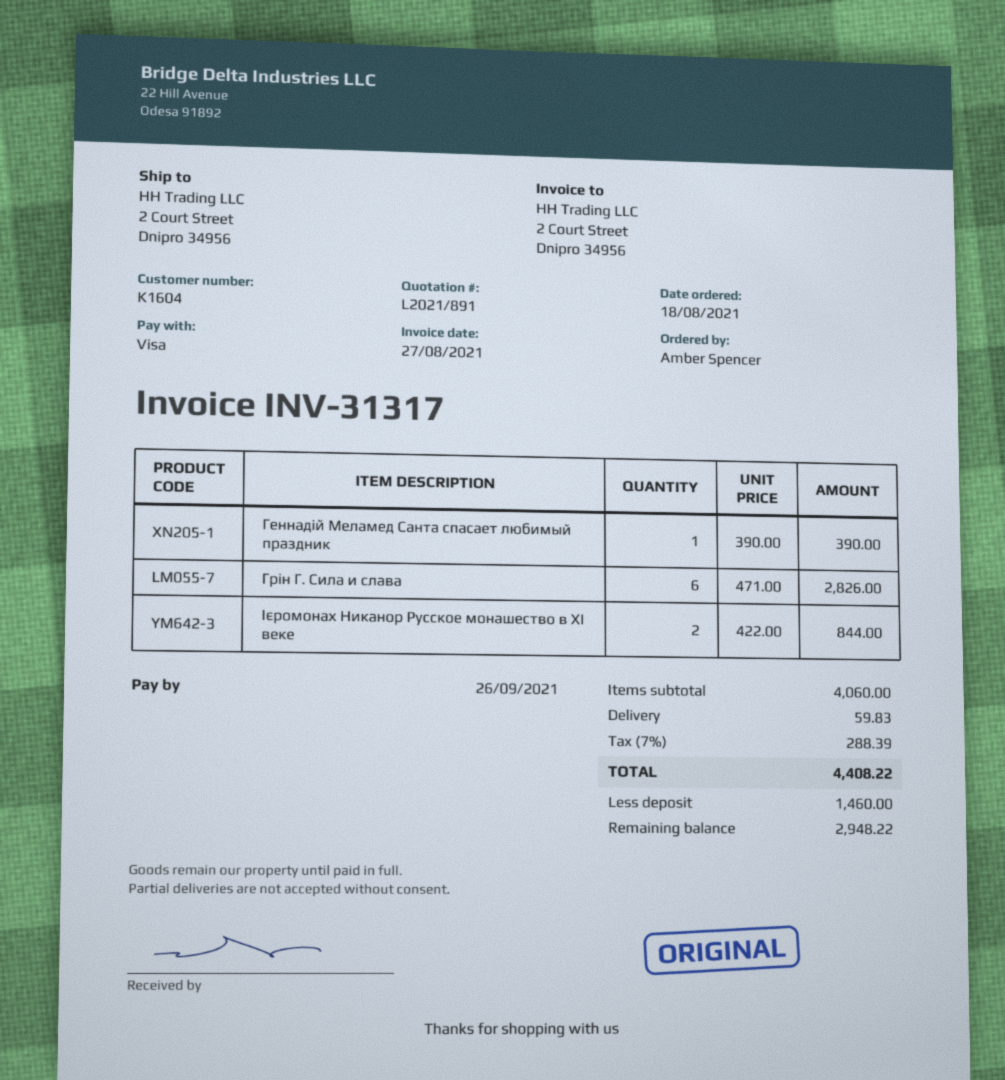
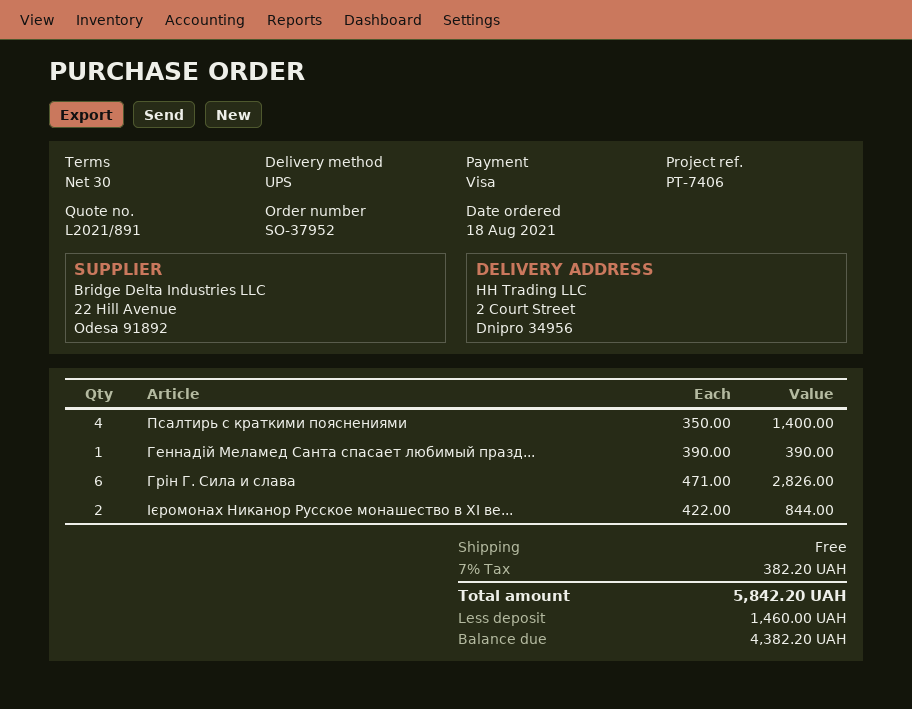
Псалтирь с краткими пояснениями: none -> 4 x 350.00 = 1400.00
shipping: 59.83 -> 0.00
tax: 7% = 288.39 -> 7% = 382.20
total: 4408.22 -> 5842.20
balance: 2948.22 -> 4382.20

